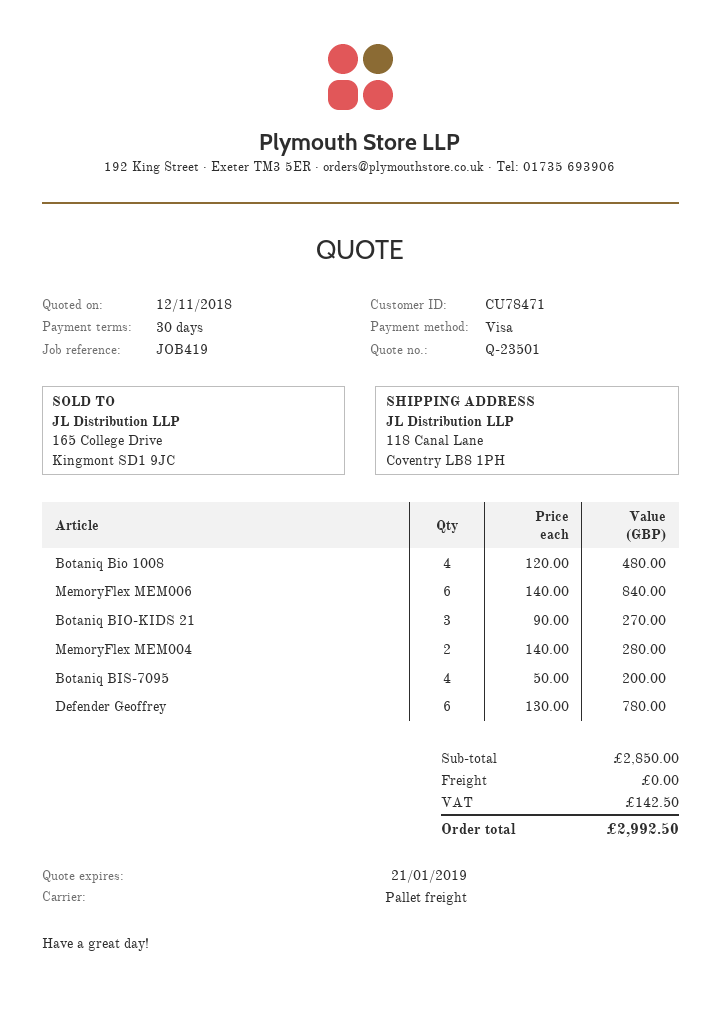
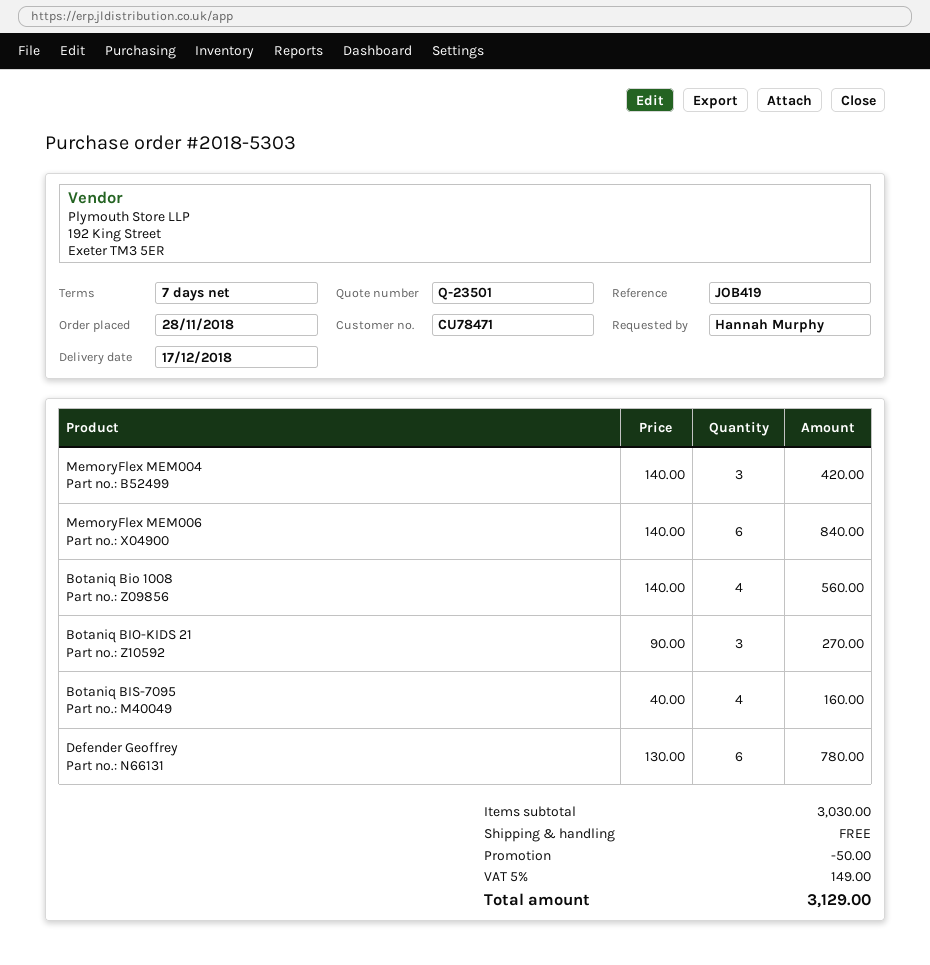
payment terms: 30 days -> 7 days
Botaniq Bio 1008: 4 x 120.00 = 480.00 -> 4 x 140.00 = 560.00
MemoryFlex MEM004: 2 x 140.00 = 280.00 -> 3 x 140.00 = 420.00
Botaniq BIS-7095: 4 x 50.00 = 200.00 -> 4 x 40.00 = 160.00
subtotal: 2850.00 -> 3030.00
discount: none -> 50.00
tax: 142.50 -> 149.00
total: 2992.50 -> 3129.00

